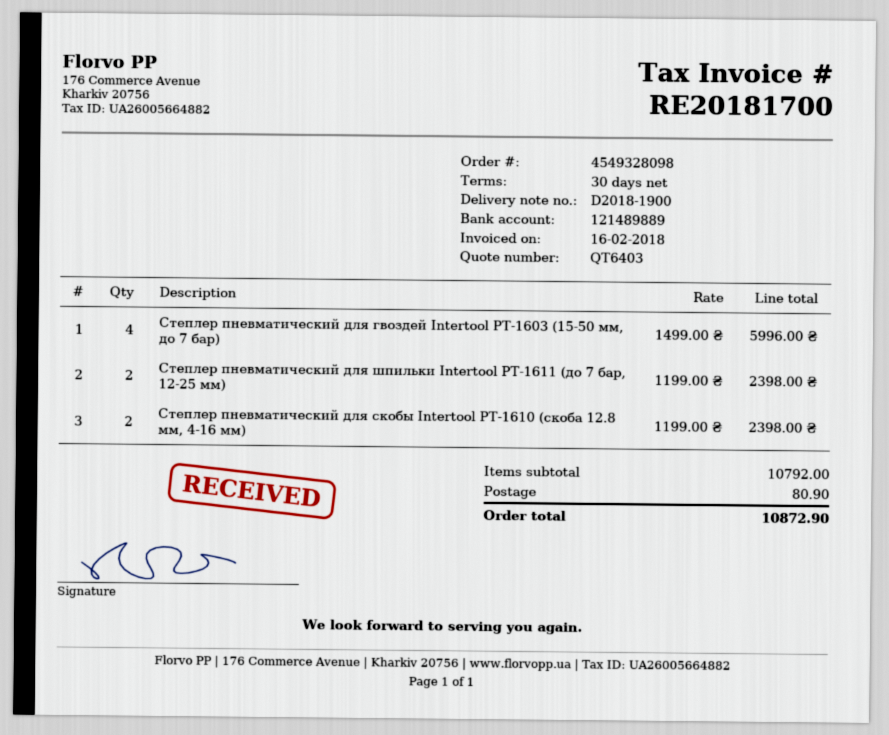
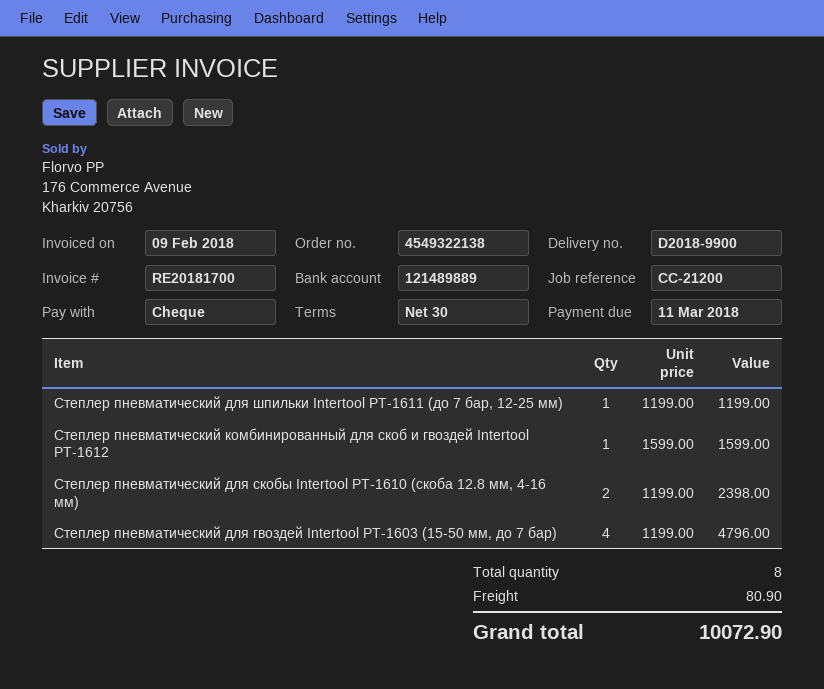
order number: 4549328098 -> 4549322138
delivery note number: D2018-1900 -> D2018-9900
invoice date: 2018-02-16 -> 2018-02-09
Степлер пневматический для гвоздей Intertool PT-1603 (15-50 мм, до 7 бар): 4 x 1499.00 = 5996.00 -> 4 x 1199.00 = 4796.00
Степлер пневматический для шпильки Intertool PT-1611 (до 7 бар, 12-25 мм): 2 x 1199.00 = 2398.00 -> 1 x 1199.00 = 1199.00
Степлер пневматический комбинированный для скоб и гвоздей Intertool PT-1612: none -> 1 x 1599.00 = 1599.00
total: 10872.90 -> 10072.90

